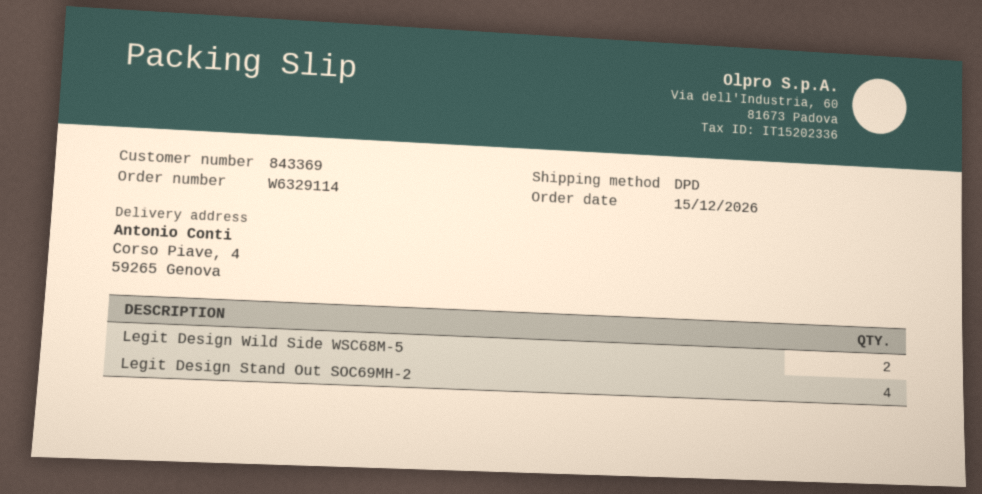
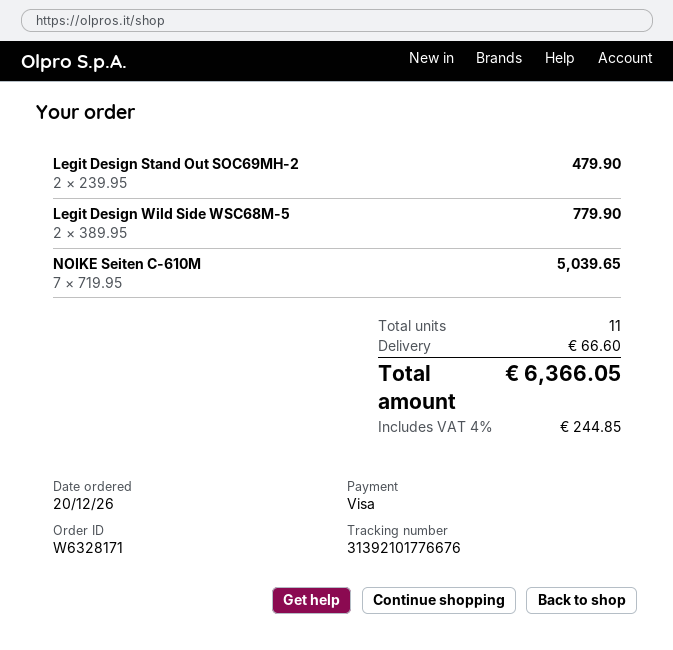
order number: W6329114 -> W6328171
order date: 2026-12-15 -> 2026-12-20
Legit Design Stand Out SOC69MH-2: 4 -> 2
NOIKE Seiten C-610M: none -> 7

